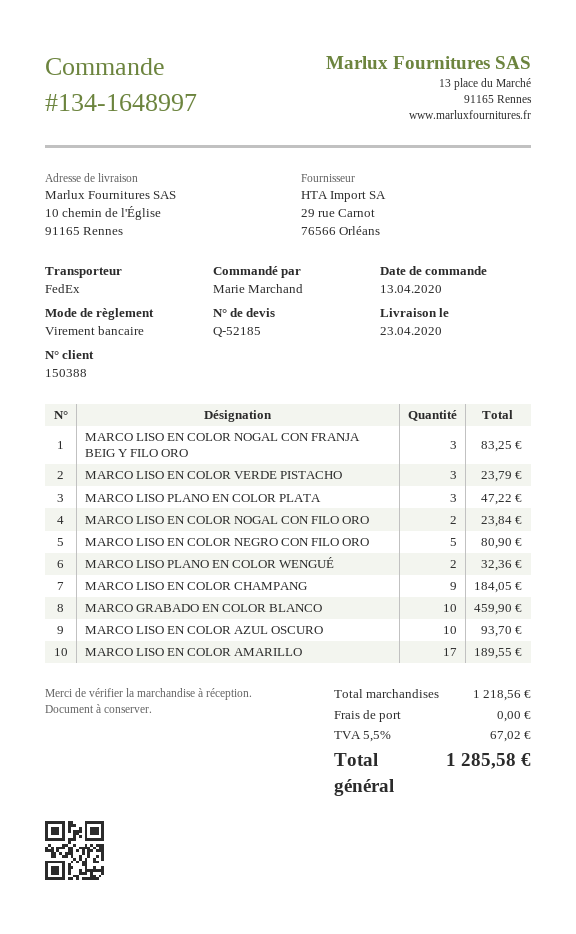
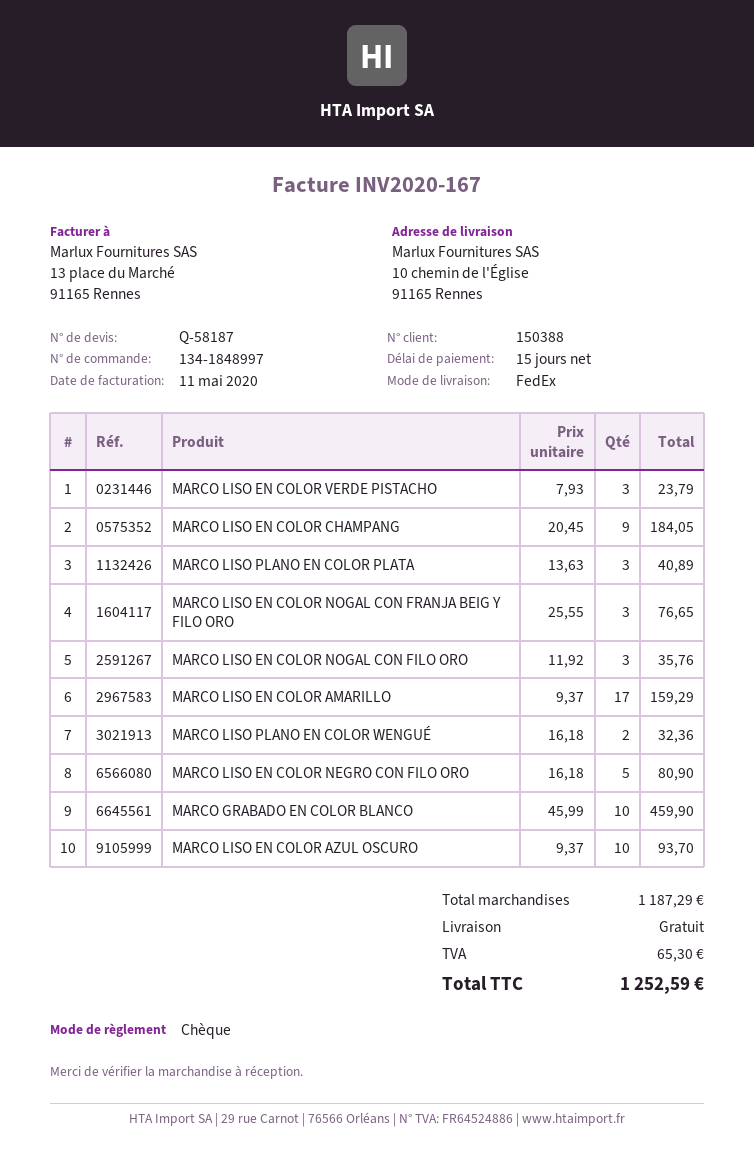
quote number: Q-52185 -> Q-58187
order number: 134-1648997 -> 134-1848997
payment method: bank transfer -> cheque
MARCO LISO EN COLOR NOGAL CON FRANJA BEIG Y FILO ORO: 3 for 83.25 -> 3 for 76.65
MARCO LISO PLANO EN COLOR PLATA: 3 for 47.22 -> 3 for 40.89
MARCO LISO EN COLOR NOGAL CON FILO ORO: 2 for 23.84 -> 3 for 35.76
MARCO LISO EN COLOR AMARILLO: 17 for 189.55 -> 17 for 159.29
subtotal: 1218.56 -> 1187.29
tax: 67.02 -> 65.30
total: 1285.58 -> 1252.59

